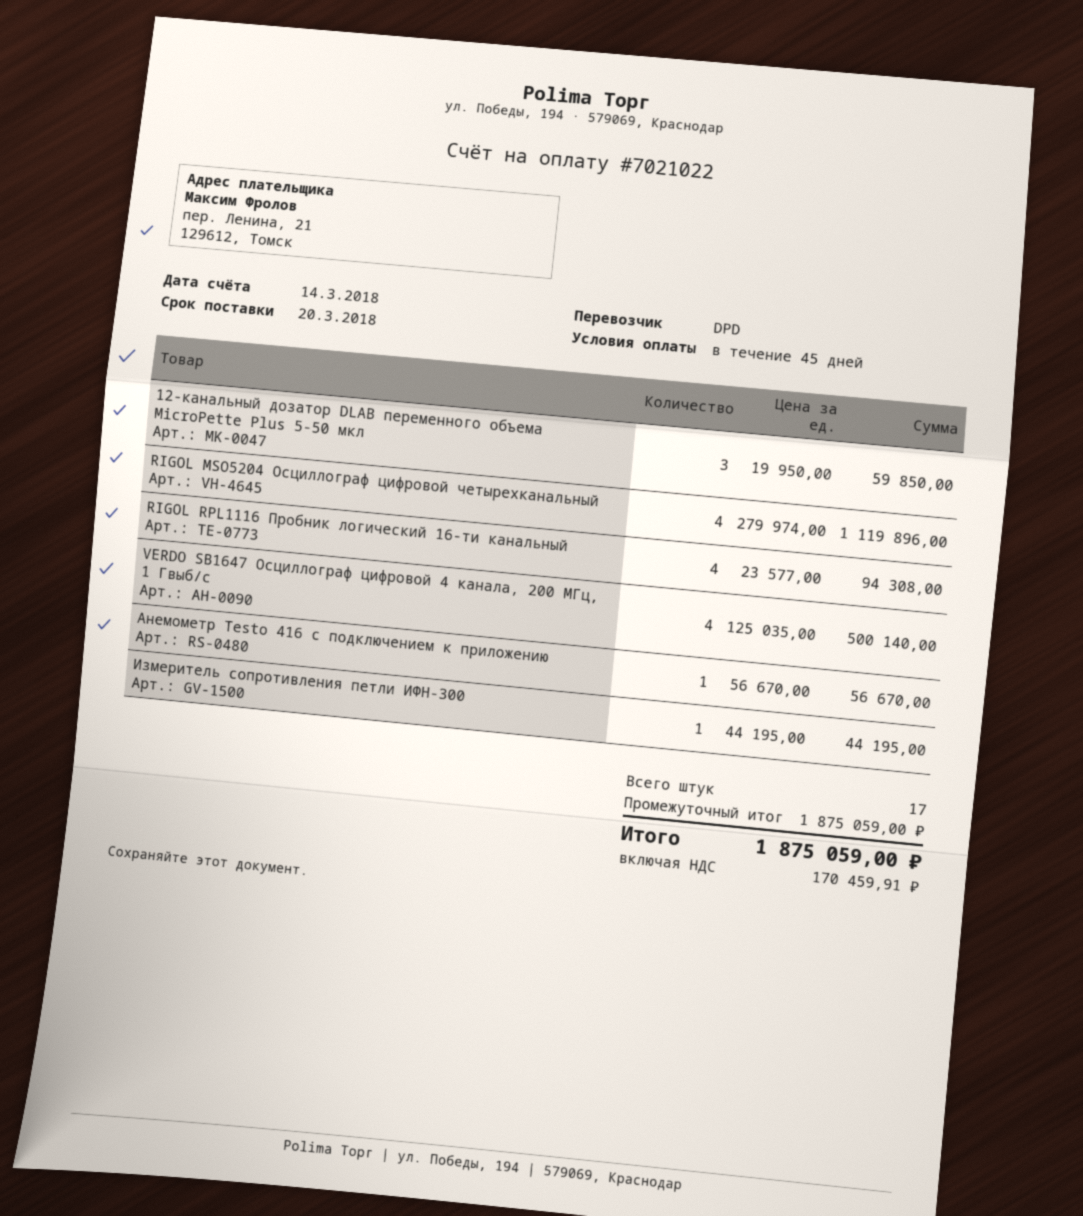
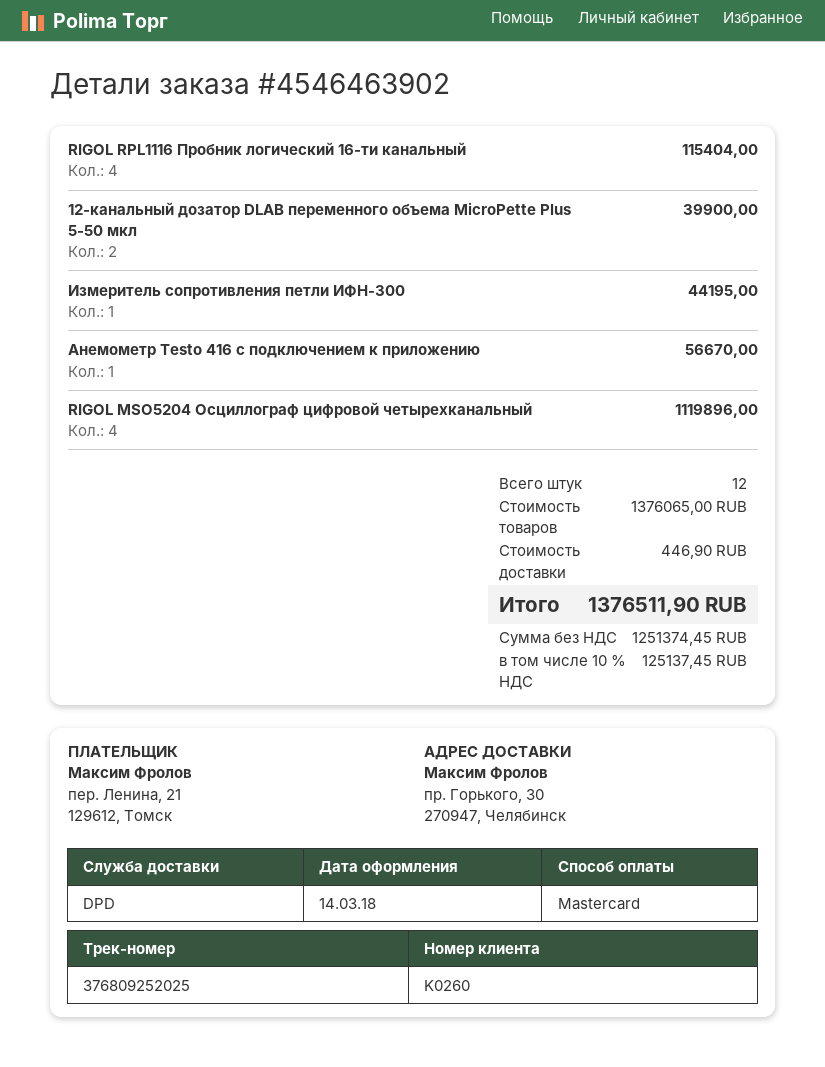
12-канальный дозатор DLAB переменного объема MicroPette Plus 5-50 мкл: 3 for 59850.00 -> 2 for 39900.00
RIGOL RPL1116 Пробник логический 16-ти канальный: 4 for 94308.00 -> 4 for 115404.00
VERDO SB1647 Осциллограф цифровой 4 канала, 200 МГц, 1 Гвыб/с: 4 for 500140.00 -> none
total quantity: 17 -> 12
subtotal: 1875059.00 -> 1376065.00
shipping: none -> 446.90
tax: 170459.91 -> 125137.45
total: 1875059.00 -> 1376511.90

